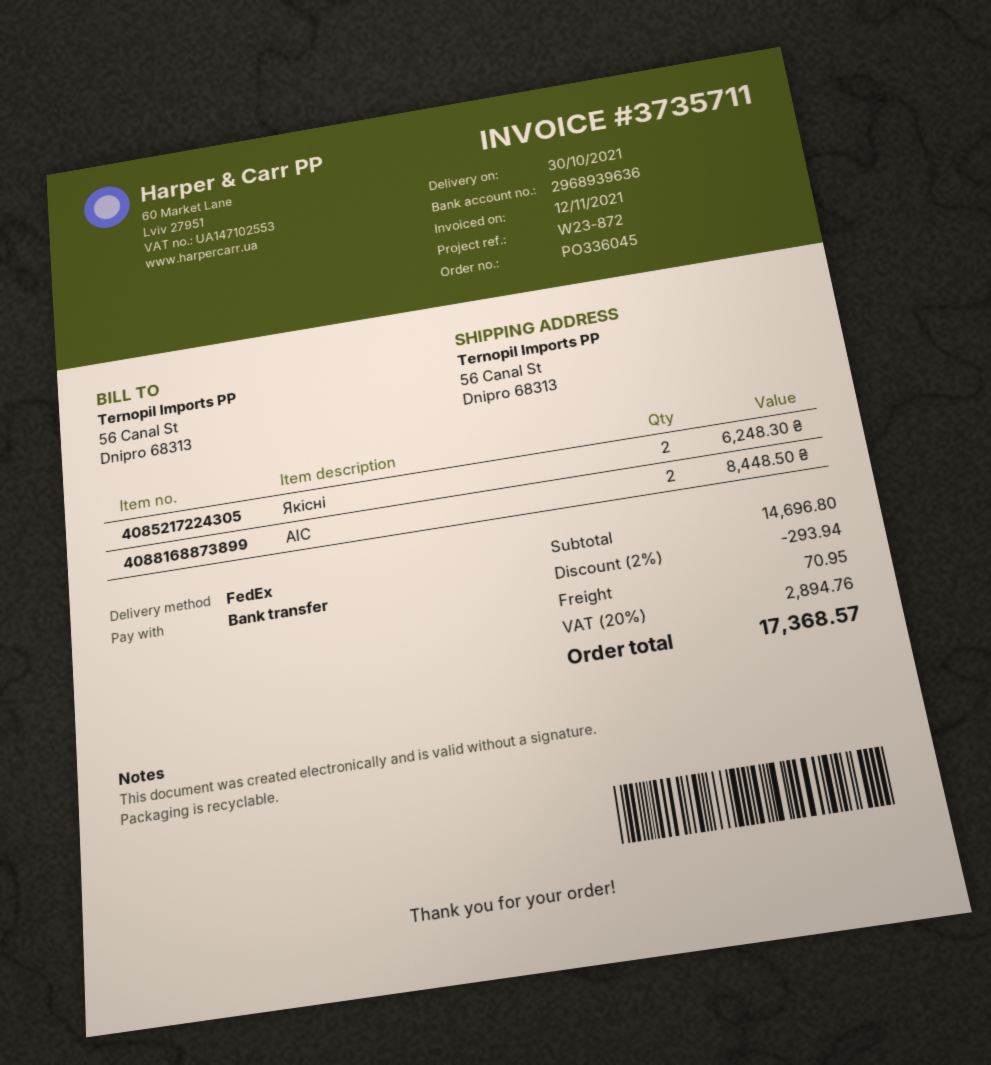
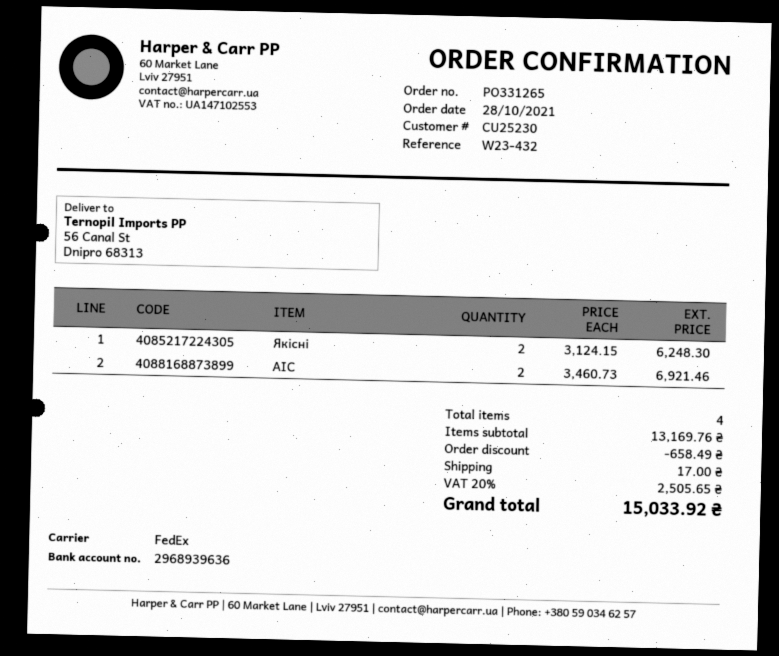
order number: PO336045 -> PO331265
reference: W23-872 -> W23-432
AIC: 2 for 8448.50 -> 2 for 6921.46
subtotal: 14696.80 -> 13169.76
discount: 293.94 -> 658.49
shipping: 70.95 -> 17.00
tax: 20% = 2894.76 -> 20% = 2505.65
total: 17368.57 -> 15033.92

